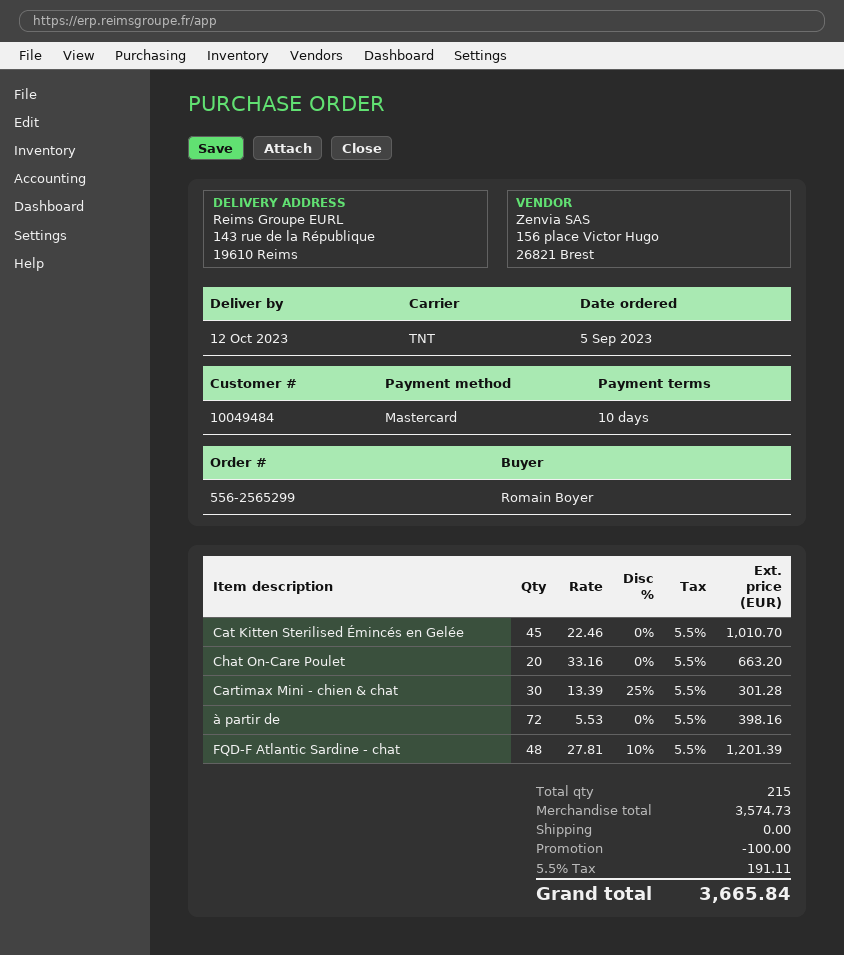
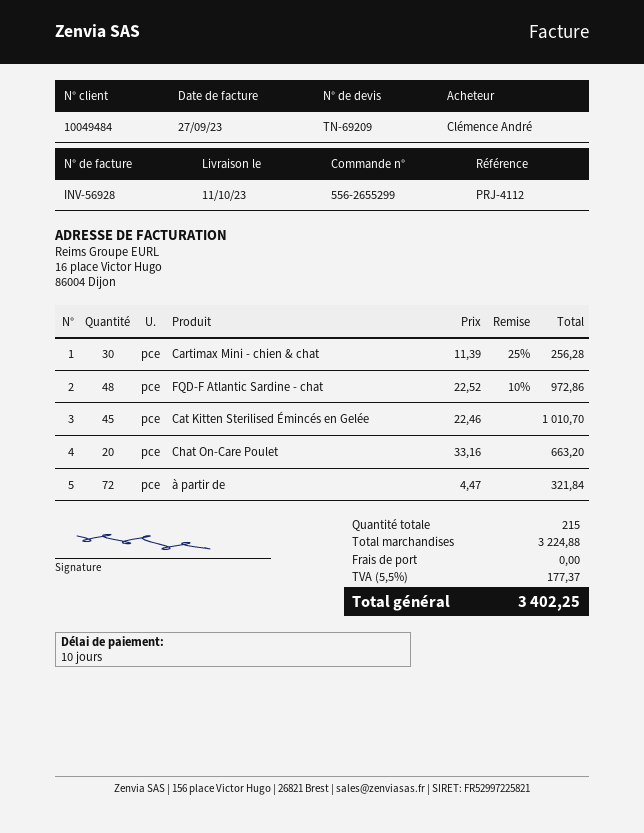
order number: 556-2565299 -> 556-2655299
delivery date: 2023-10-12 -> 2023-10-11
ordered by: Romain Boyer -> Clémence André
Cartimax Mini - chien & chat: 30 x 13.39 - 25% = 301.28 -> 30 x 11.39 - 25% = 256.28
à partir de: 72 x 5.53 = 398.16 -> 72 x 4.47 = 321.84
FQD-F Atlantic Sardine - chat: 48 x 27.81 - 10% = 1201.39 -> 48 x 22.52 - 10% = 972.86
subtotal: 3574.73 -> 3224.88
discount: 100.00 -> none
tax: 5.5% = 191.11 -> 5.5% = 177.37
total: 3665.84 -> 3402.25

